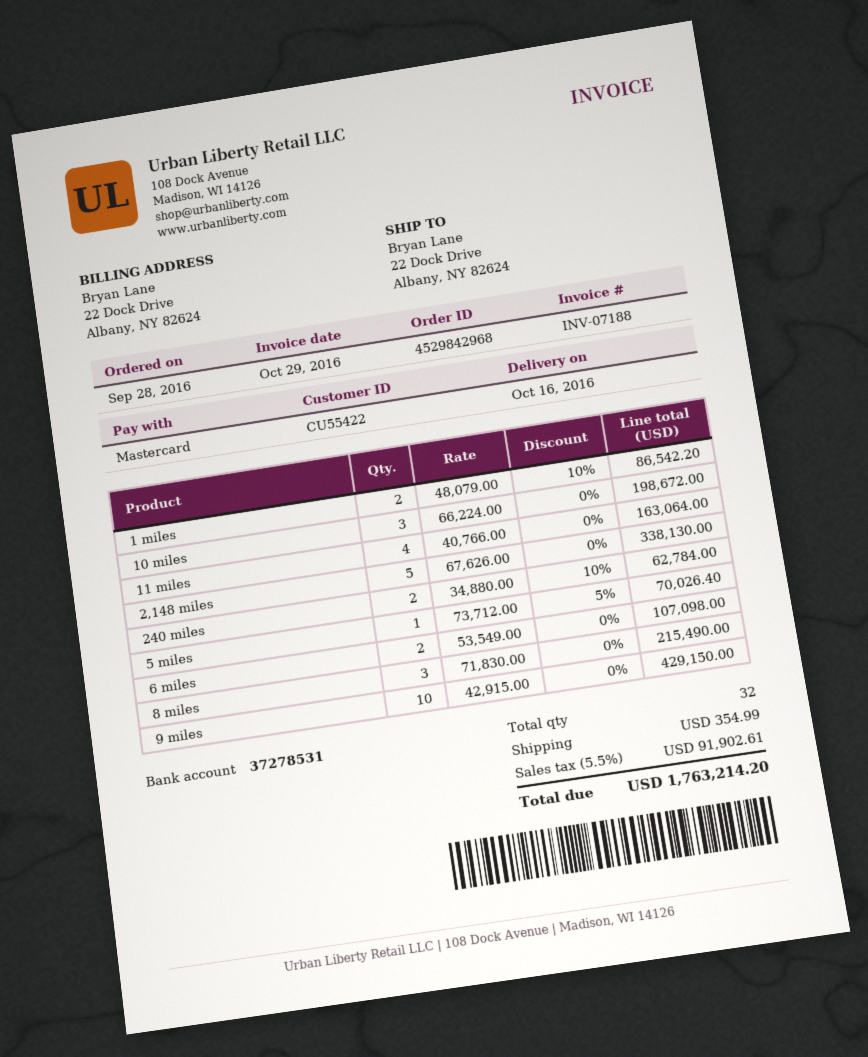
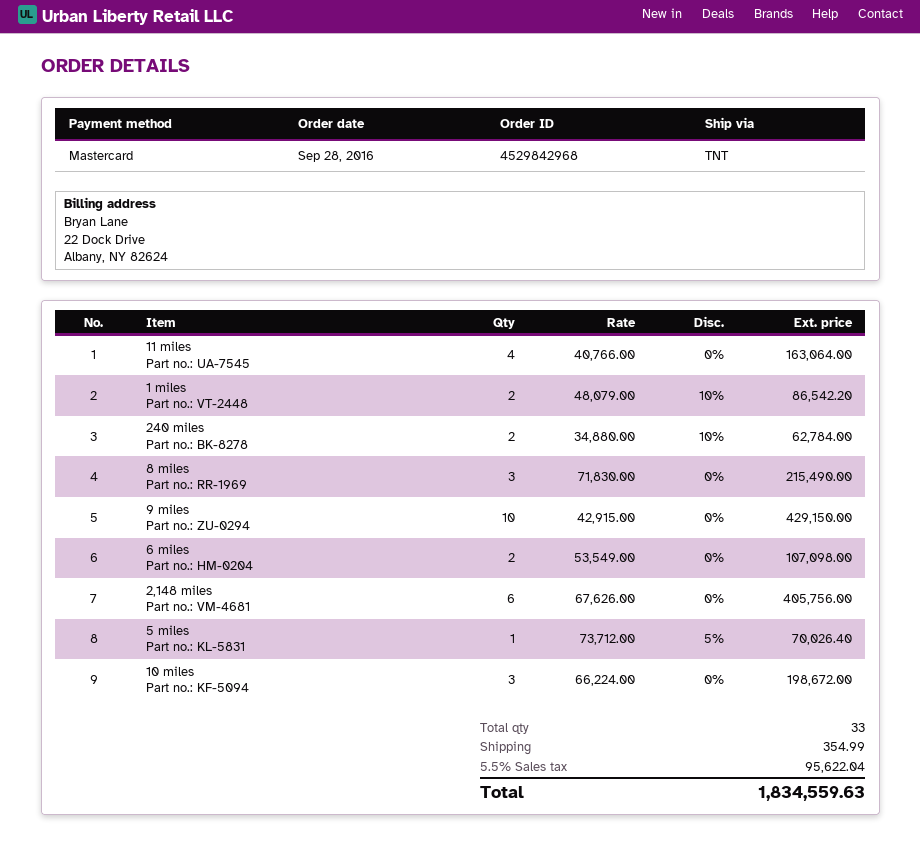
2,148 miles: 5 x 67626.00 = 338130.00 -> 6 x 67626.00 = 405756.00
total quantity: 32 -> 33
tax: 5.5% = 91902.61 -> 5.5% = 95622.04
total: 1763214.20 -> 1834559.63

